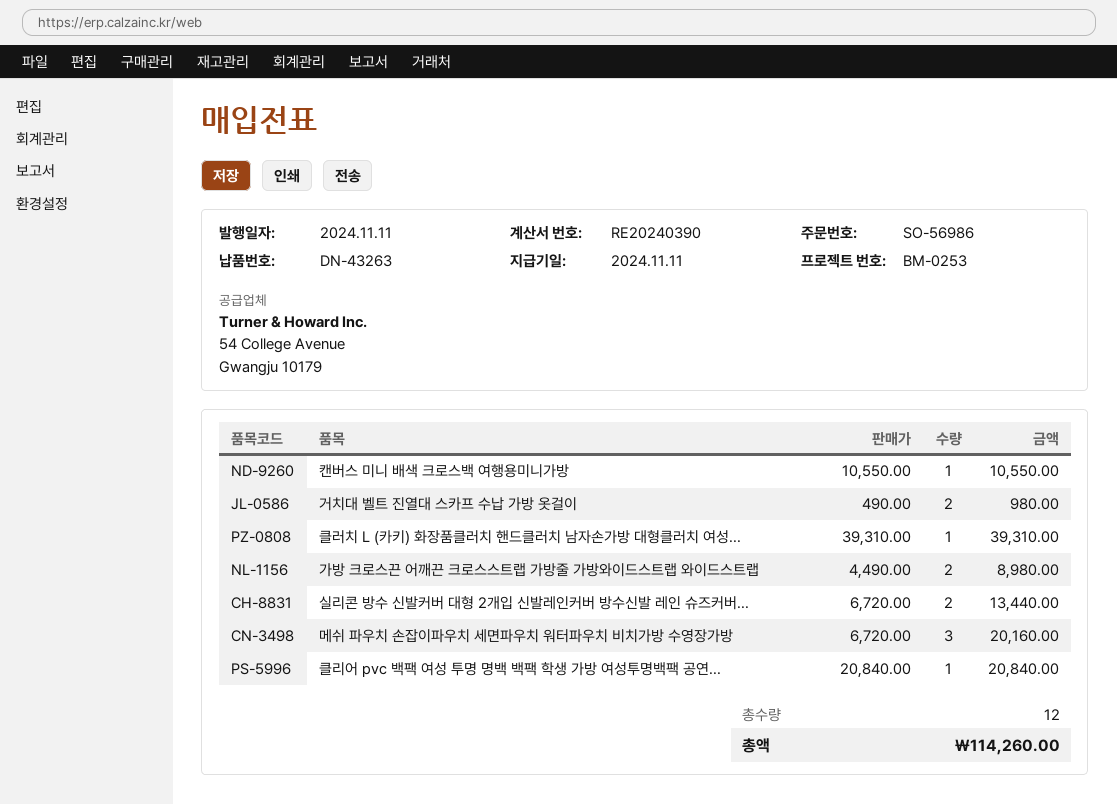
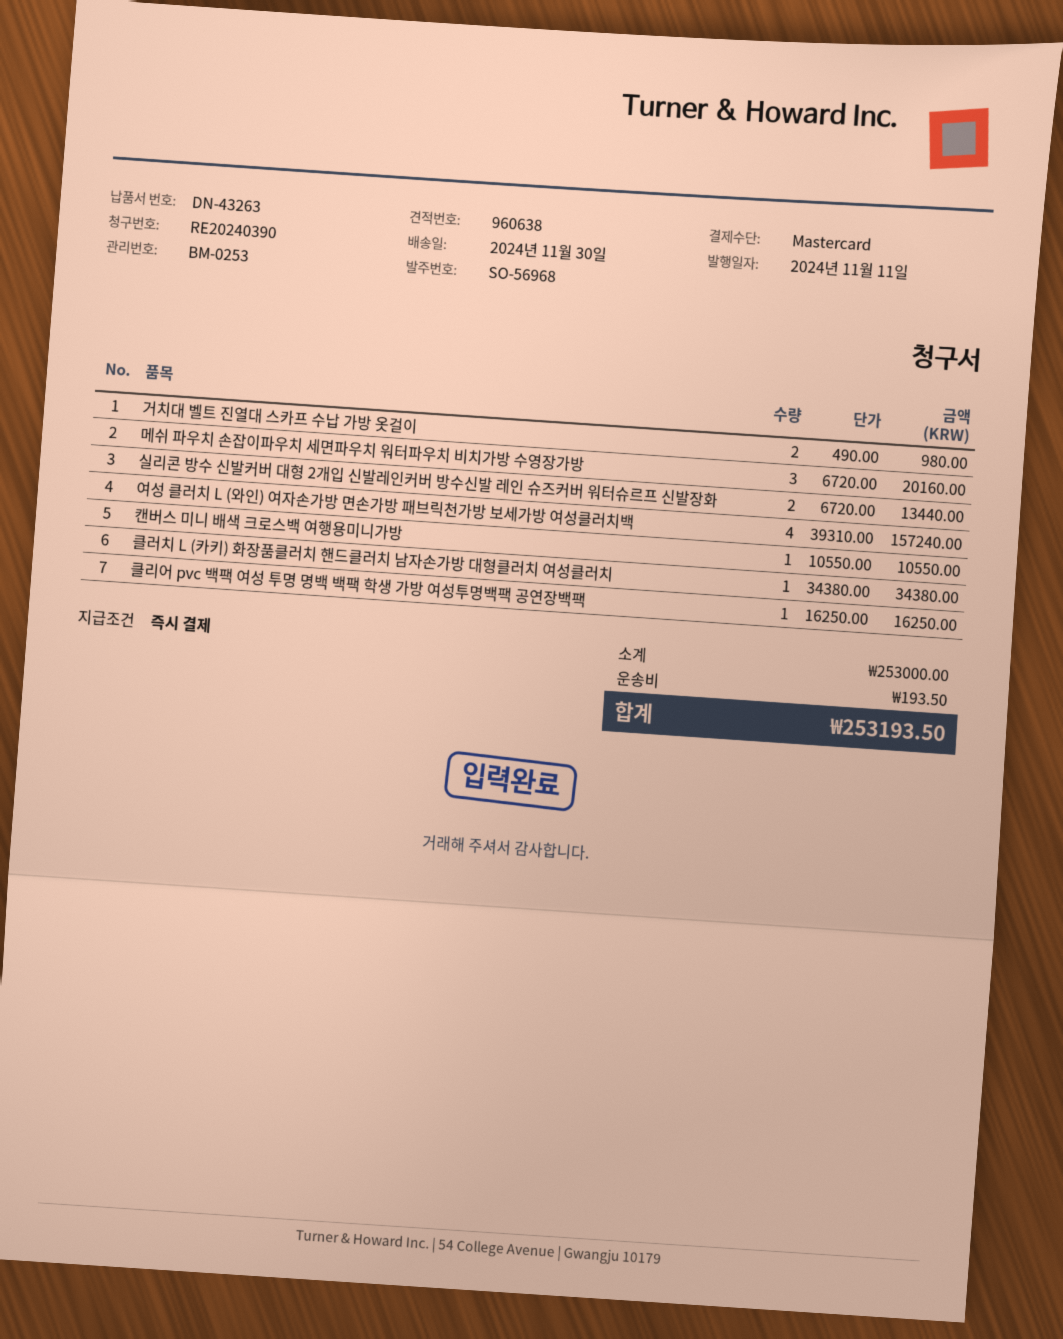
order number: SO-56986 -> SO-56968
클러치 L (카키) 화장품클러치 핸드클러치 남자손가방 대형클러치 여성...: 1 x 39310.00 = 39310.00 -> 1 x 34380.00 = 34380.00
가방 크로스끈 어깨끈 크로스스트랩 가방줄 가방와이드스트랩 와이드스트랩: 2 x 4490.00 = 8980.00 -> none
클리어 pvc 백팩 여성 투명 명백 백팩 학생 가방 여성투명백팩 공연...: 1 x 20840.00 = 20840.00 -> 1 x 16250.00 = 16250.00
여성 클러치 L (와인) 여자손가방 면손가방 패브릭천가방 보세가방 여성클러치백: none -> 4 x 39310.00 = 157240.00
shipping: none -> 193.50
total: 114260.00 -> 253193.50

